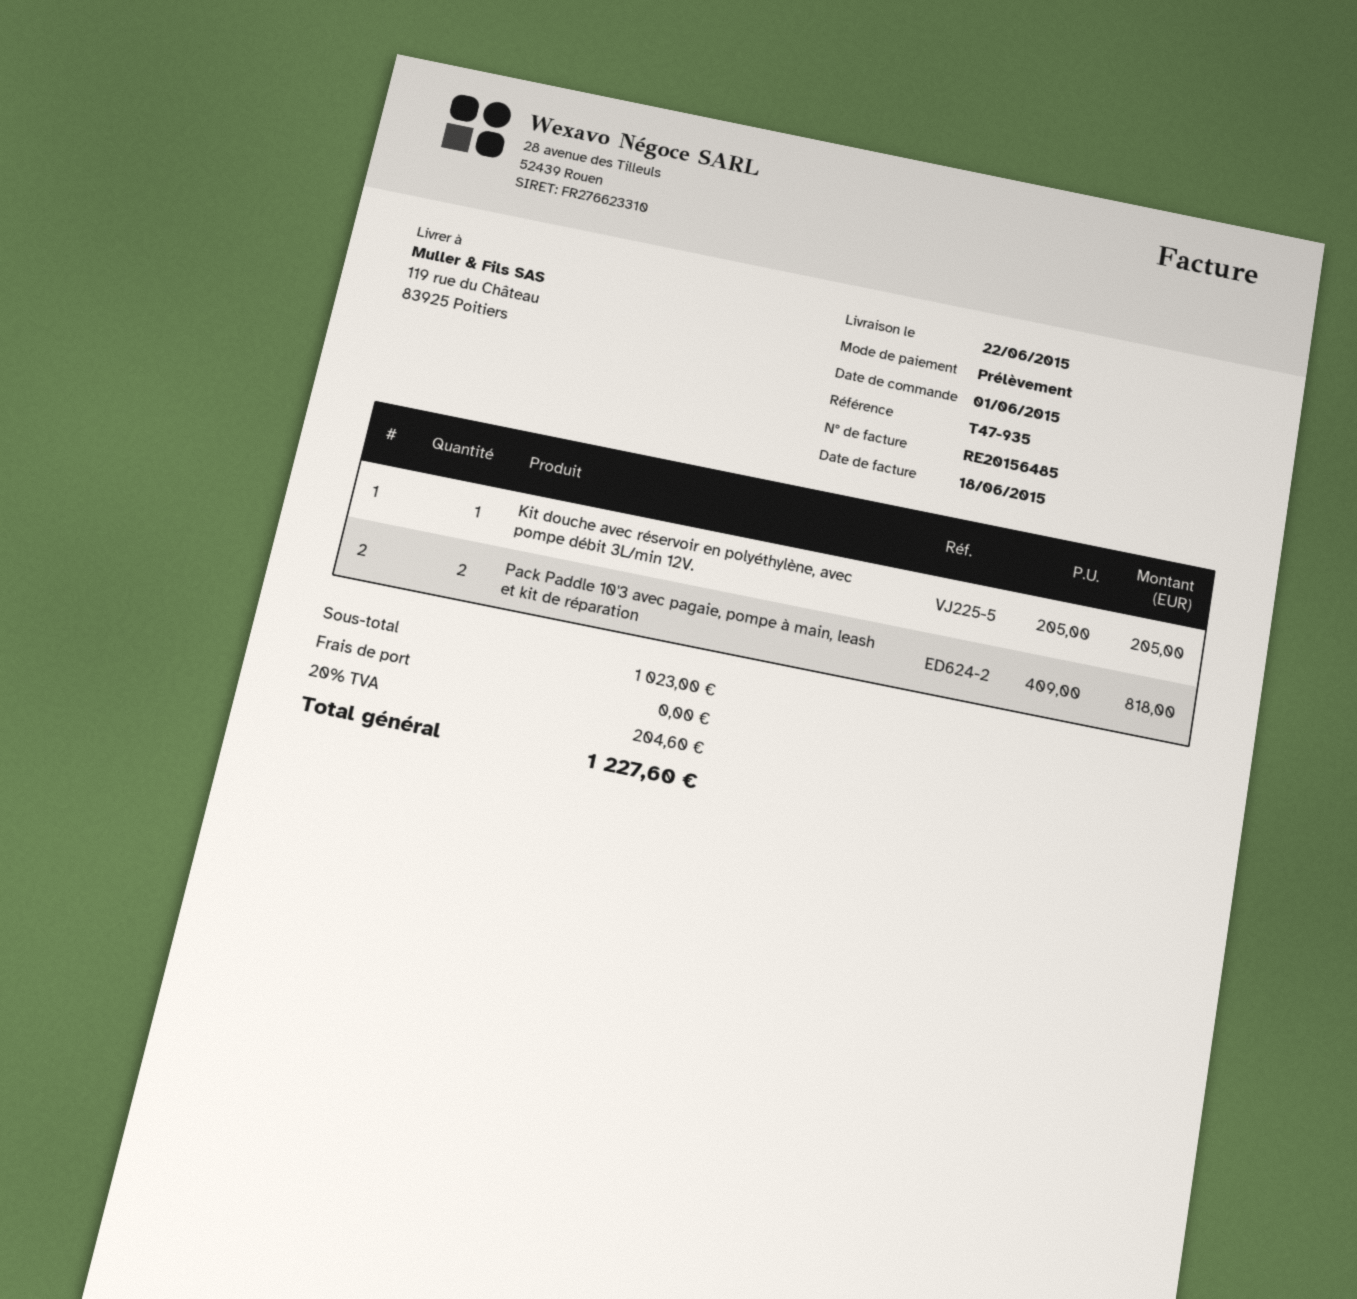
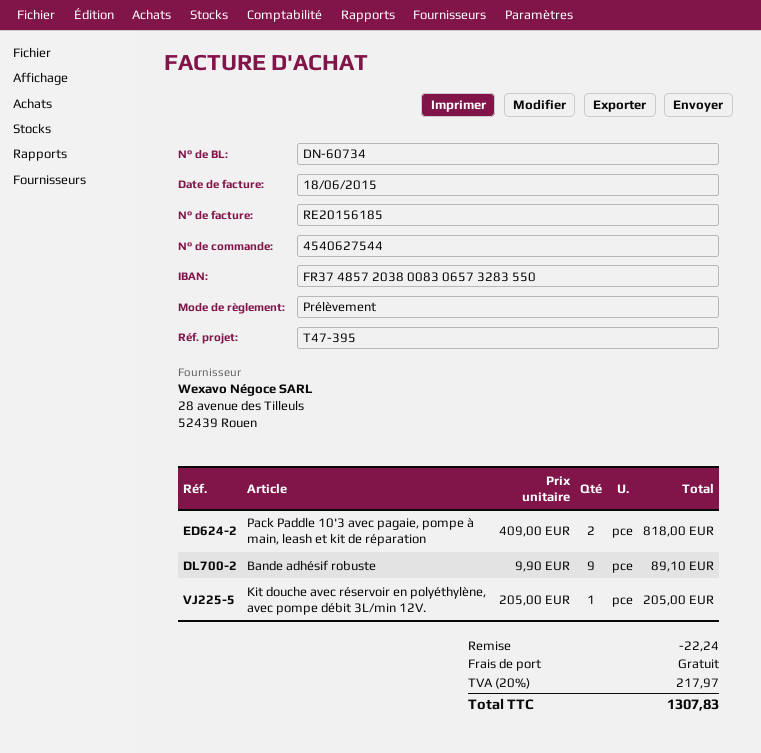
invoice number: RE20156485 -> RE20156185
reference: T47-935 -> T47-395
Bande adhésif robuste: none -> 9 x 9.90 = 89.10
discount: none -> 22.24
tax: 20% = 204.60 -> 20% = 217.97
total: 1227.60 -> 1307.83

